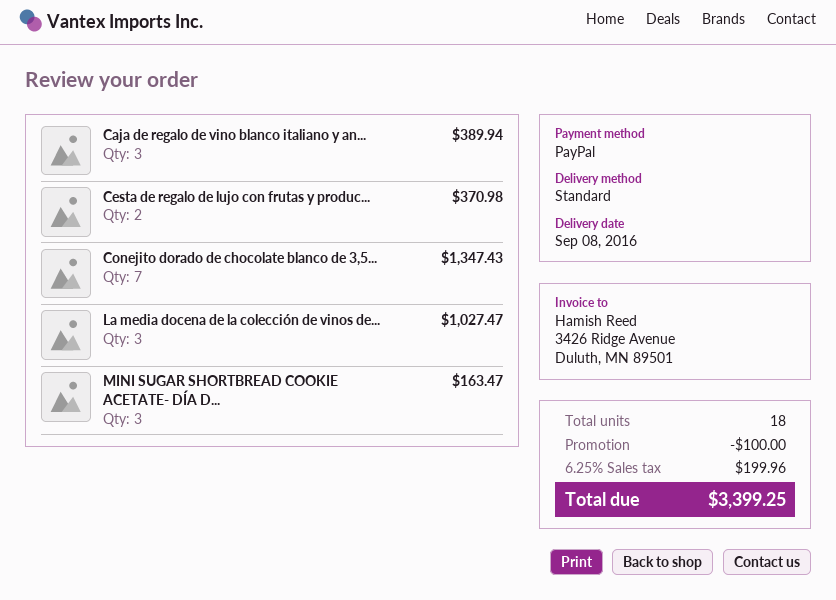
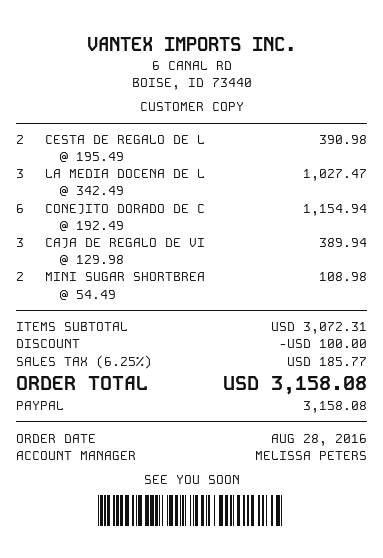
Cesta de regalo de lujo con frutas y produc...: 2 for 370.98 -> 2 for 390.98
Conejito dorado de chocolate blanco de 3,5...: 7 for 1347.43 -> 6 for 1154.94
MINI SUGAR SHORTBREAD COOKIE ACETATE- DÍA D...: 3 for 163.47 -> 2 for 108.98
tax: 6.25% = 199.96 -> 6.25% = 185.77
total: 3399.25 -> 3158.08

